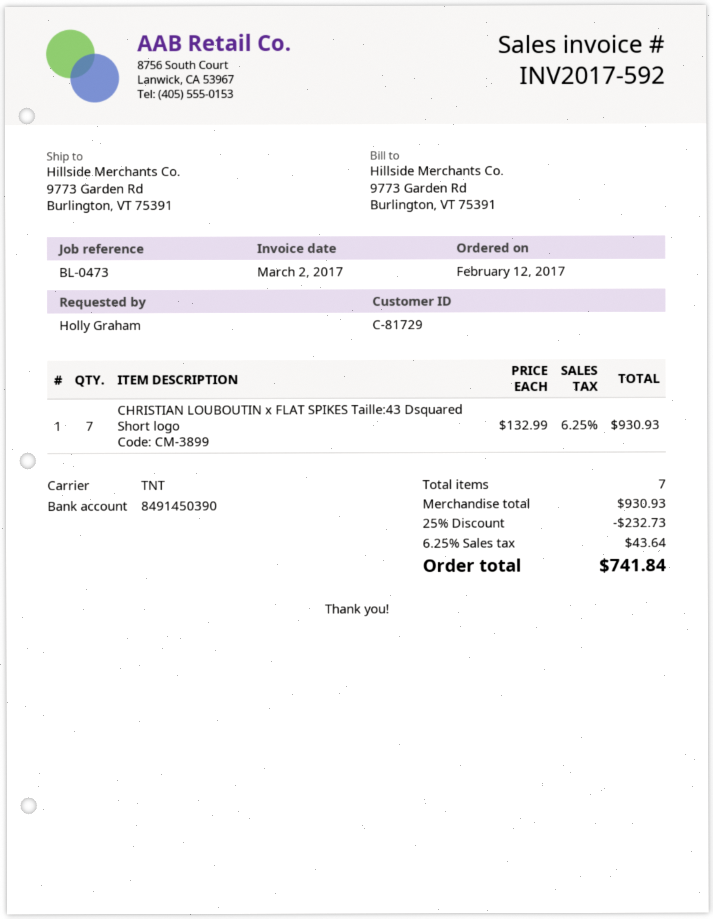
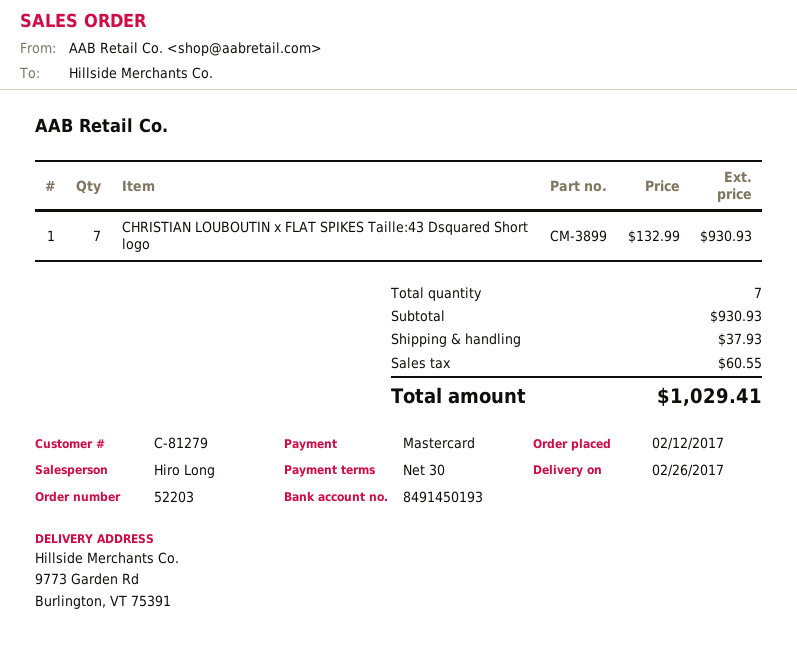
customer number: C-81729 -> C-81279
bank account: 8491450390 -> 8491450193
discount: 25% = 232.73 -> none
shipping: none -> 37.93
tax: 43.64 -> 60.55
total: 741.84 -> 1029.41

